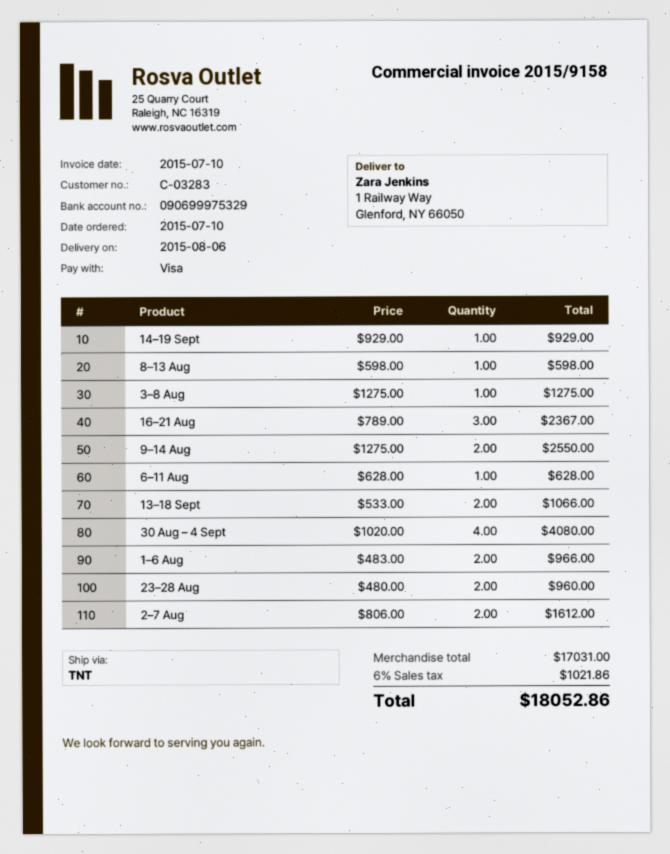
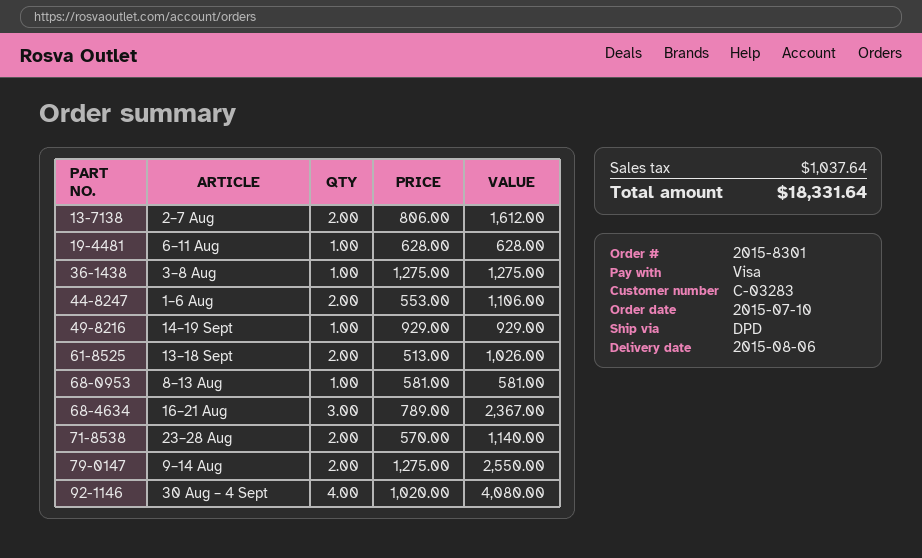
shipping method: TNT -> DPD
8–13 Aug: 1 x 598.00 = 598.00 -> 1 x 581.00 = 581.00
13–18 Sept: 2 x 533.00 = 1066.00 -> 2 x 513.00 = 1026.00
1–6 Aug: 2 x 483.00 = 966.00 -> 2 x 553.00 = 1106.00
23–28 Aug: 2 x 480.00 = 960.00 -> 2 x 570.00 = 1140.00
tax: 1021.86 -> 1037.64
total: 18052.86 -> 18331.64

